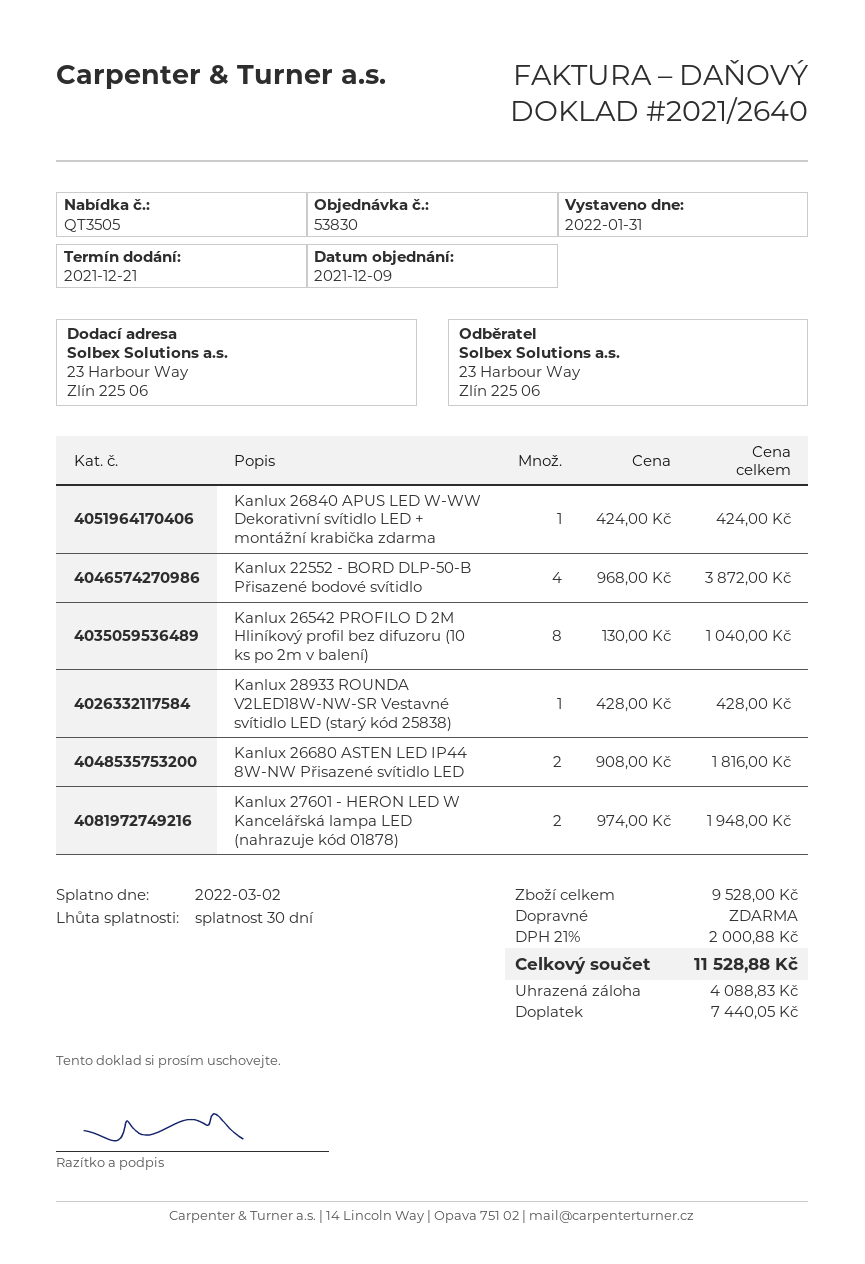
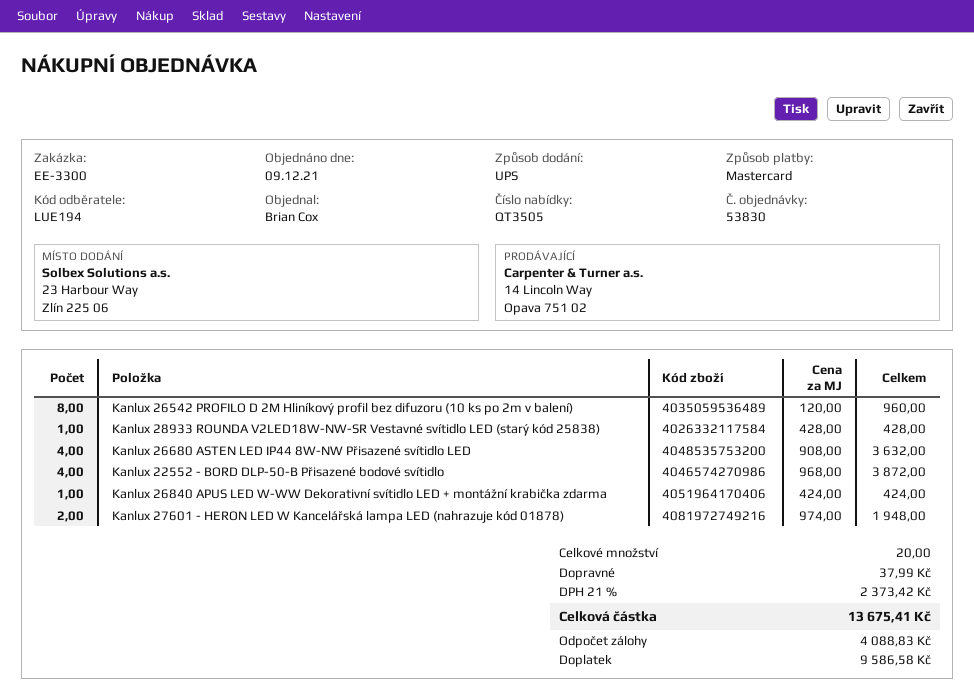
Kanlux 26542 PROFILO D 2M Hliníkový profil bez difuzoru (10 ks po 2m v balení): 8 x 130.00 = 1040.00 -> 8 x 120.00 = 960.00
Kanlux 26680 ASTEN LED IP44 8W-NW Přisazené svítidlo LED: 2 x 908.00 = 1816.00 -> 4 x 908.00 = 3632.00
shipping: 0.00 -> 37.99
tax: 21% = 2000.88 -> 21% = 2373.42
total: 11528.88 -> 13675.41
balance: 7440.05 -> 9586.58

